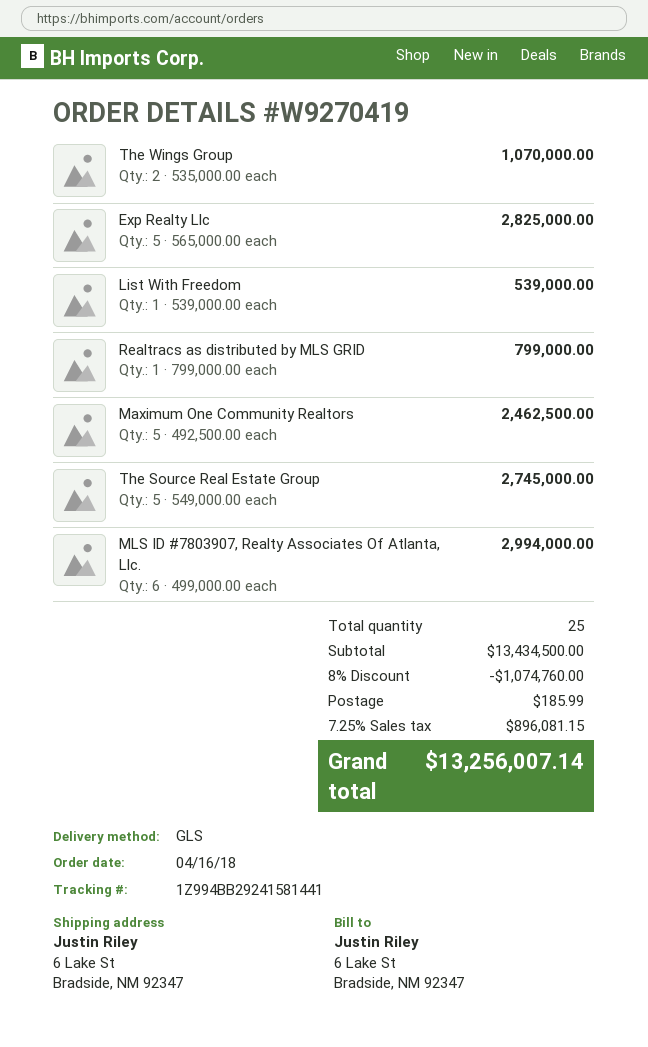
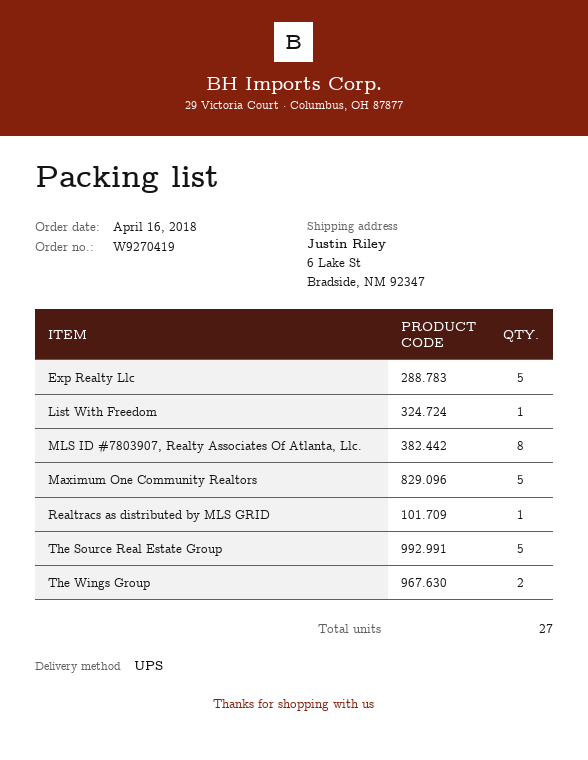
shipping method: GLS -> UPS
MLS ID #7803907, Realty Associates Of Atlanta, Llc.: 6 -> 8
total quantity: 25 -> 27

